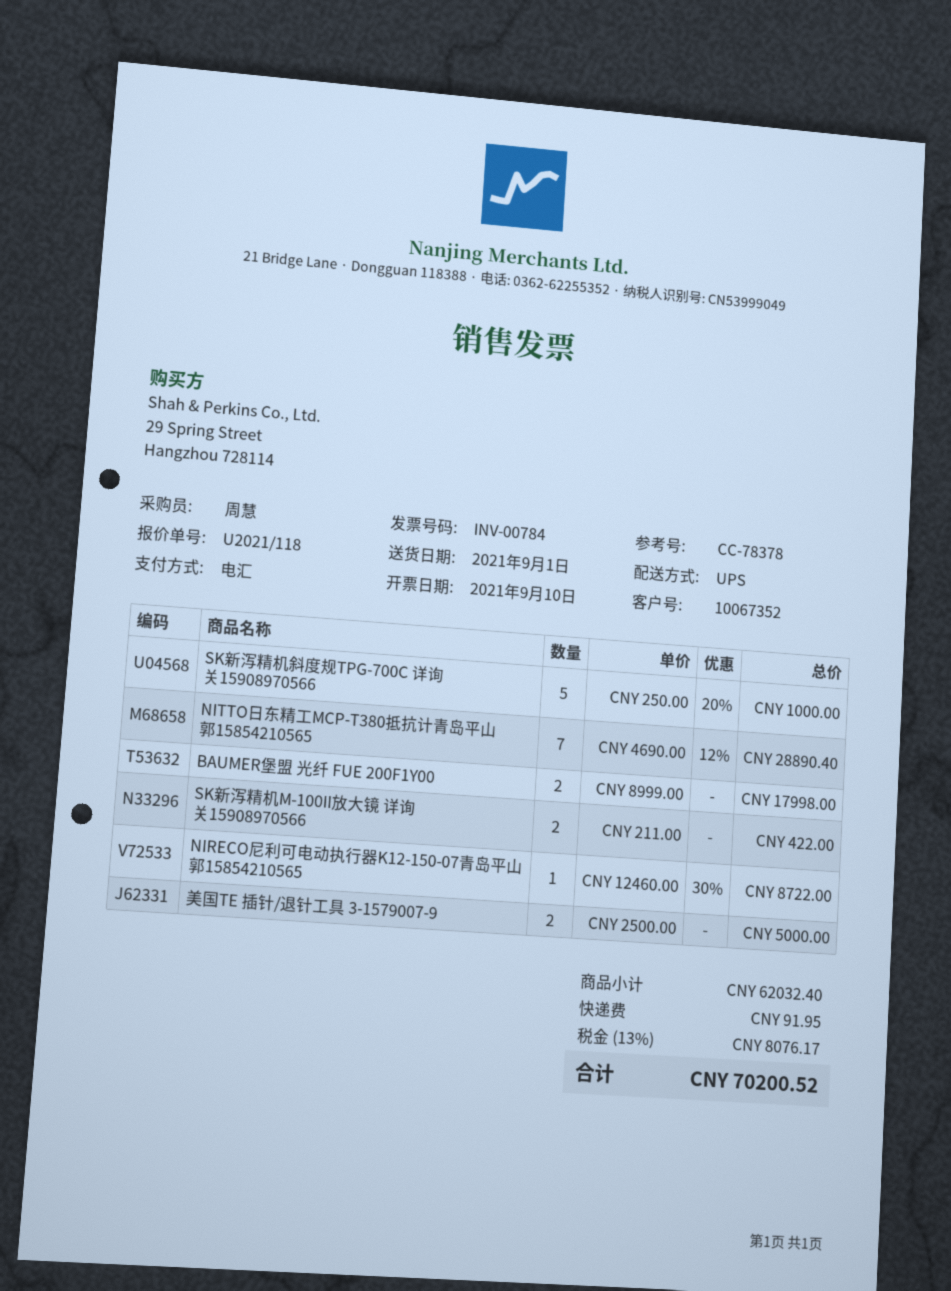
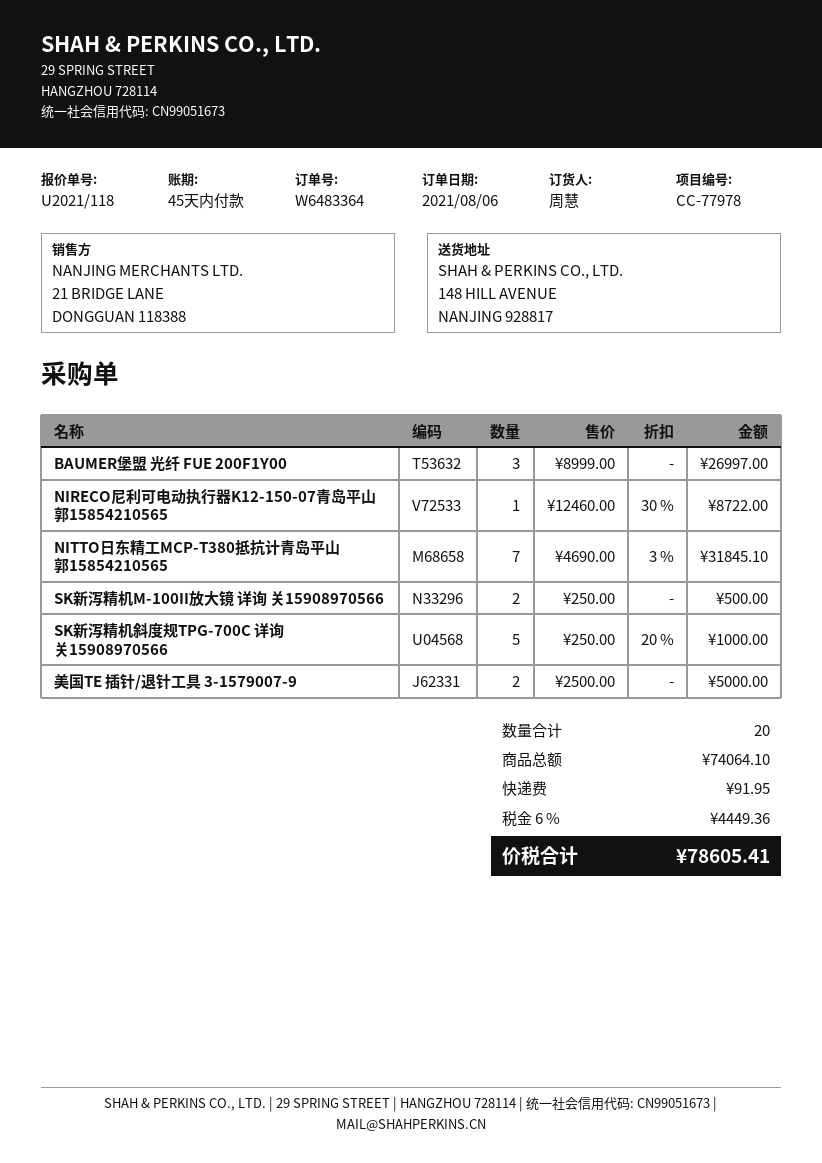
reference: CC-78378 -> CC-77978
NITTO日东精工MCP-T380抵抗计青岛平山郭15854210565: 7 x 4690.00 - 12% = 28890.40 -> 7 x 4690.00 - 3% = 31845.10
BAUMER堡盟 光纤 FUE 200F1Y00: 2 x 8999.00 = 17998.00 -> 3 x 8999.00 = 26997.00
SK新泻精机M-100II放大镜 详询 关15908970566: 2 x 211.00 = 422.00 -> 2 x 250.00 = 500.00
subtotal: 62032.40 -> 74064.10
tax: 13% = 8076.17 -> 6% = 4449.36
total: 70200.52 -> 78605.41

